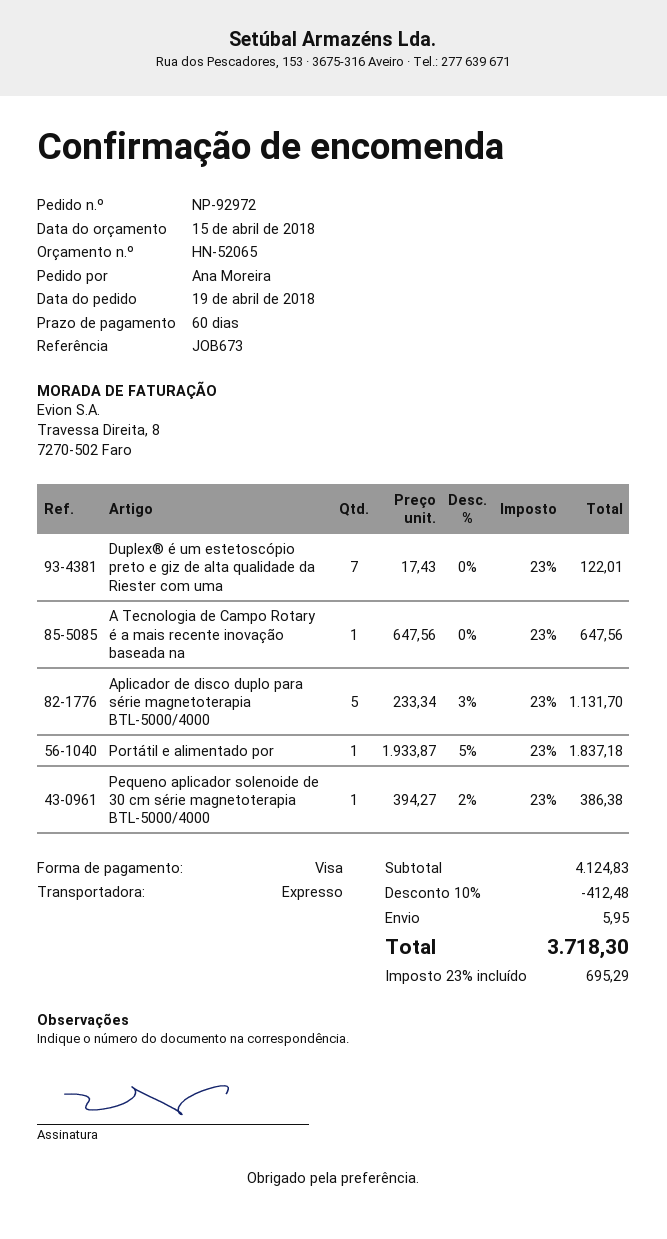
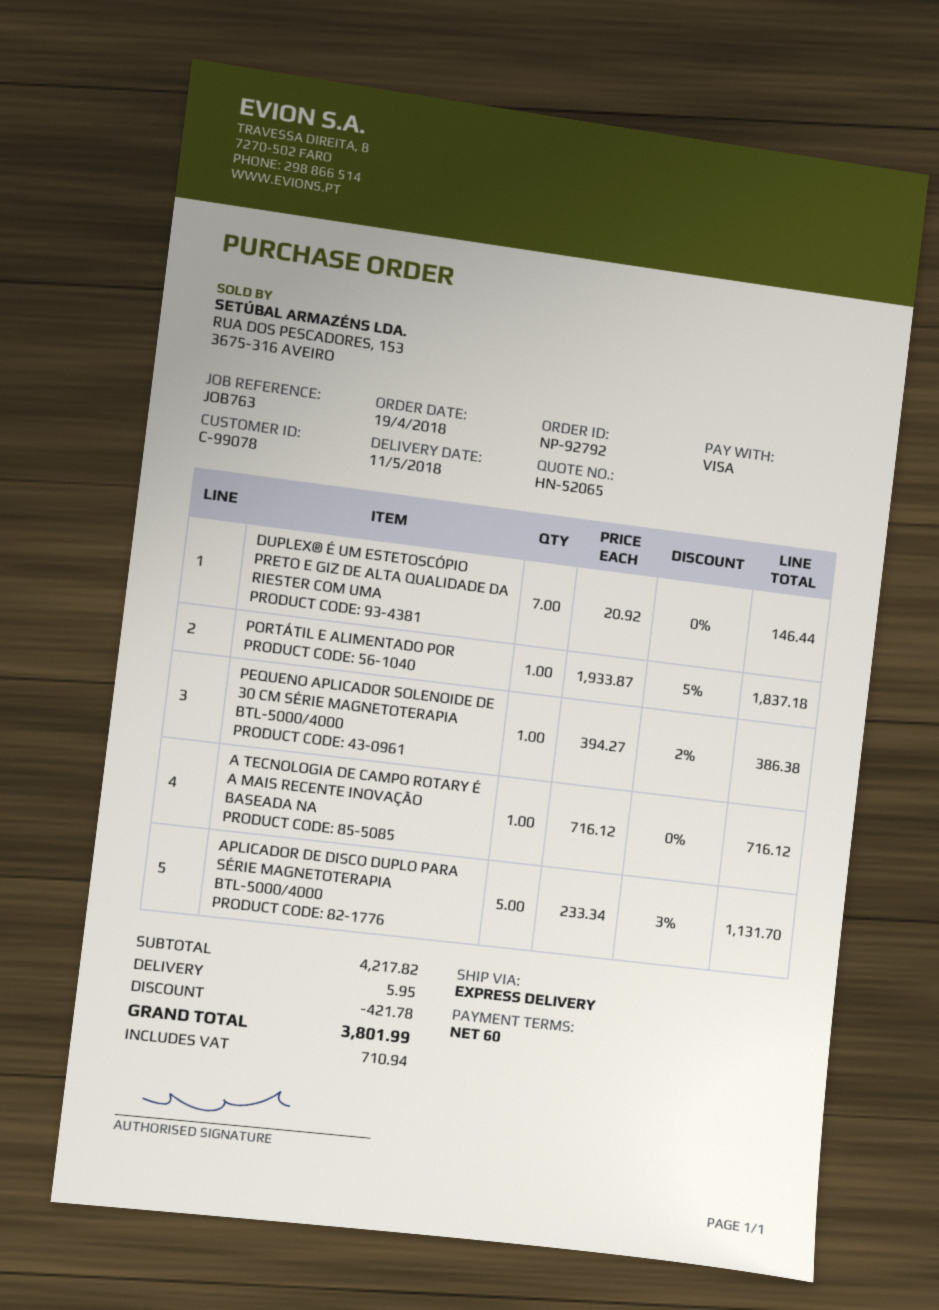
order number: NP-92972 -> NP-92792
reference: JOB673 -> JOB763
Duplex® é um estetoscópio preto e giz de alta qualidade da Riester com uma: 7 x 17.43 = 122.01 -> 7 x 20.92 = 146.44
A Tecnologia de Campo Rotary é a mais recente inovação baseada na: 1 x 647.56 = 647.56 -> 1 x 716.12 = 716.12
subtotal: 4124.83 -> 4217.82
discount: 412.48 -> 421.78
tax: 695.29 -> 710.94
total: 3718.30 -> 3801.99

